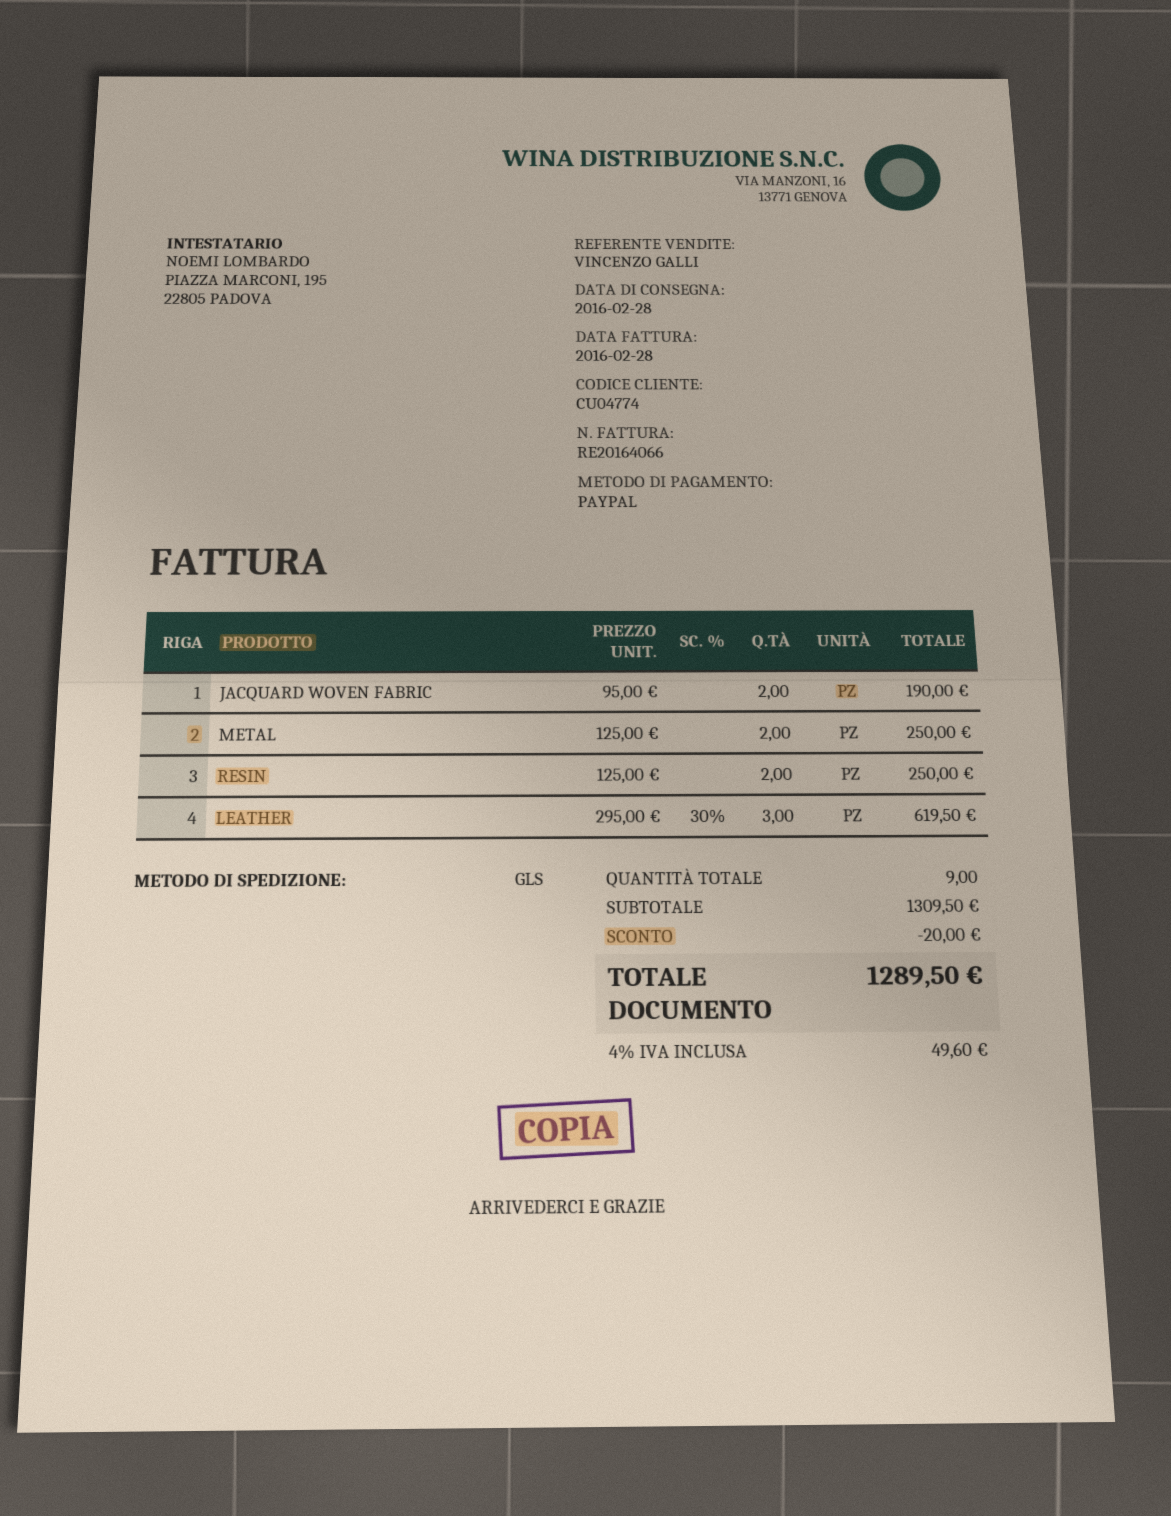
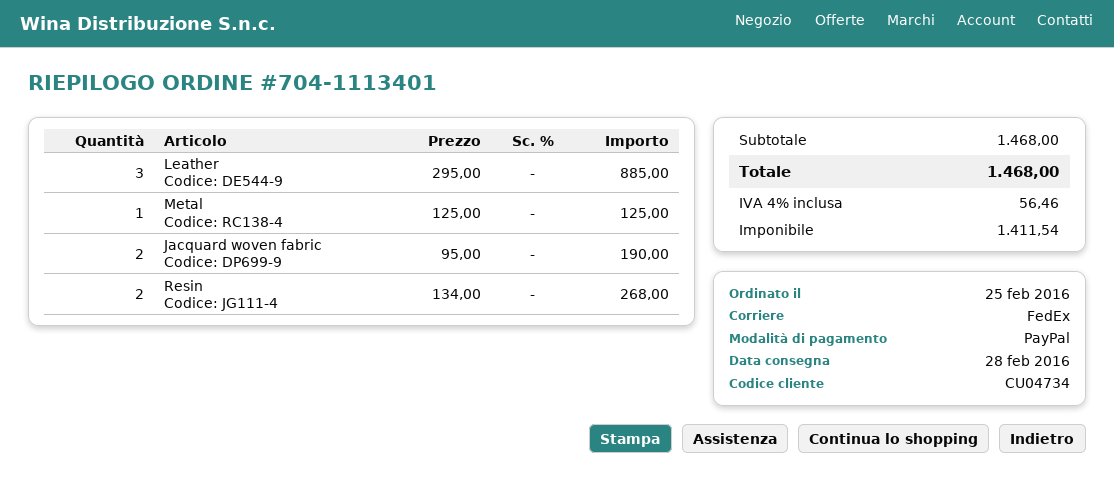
customer number: CU04774 -> CU04734
shipping method: GLS -> FedEx
METAL: 2 x 125.00 = 250.00 -> 1 x 125.00 = 125.00
RESIN: 2 x 125.00 = 250.00 -> 2 x 134.00 = 268.00
LEATHER: 3 x 295.00 - 30% = 619.50 -> 3 x 295.00 = 885.00
subtotal: 1309.50 -> 1468.00
discount: 20.00 -> none
tax: 4% = 49.60 -> 4% = 56.46
total: 1289.50 -> 1468.00

